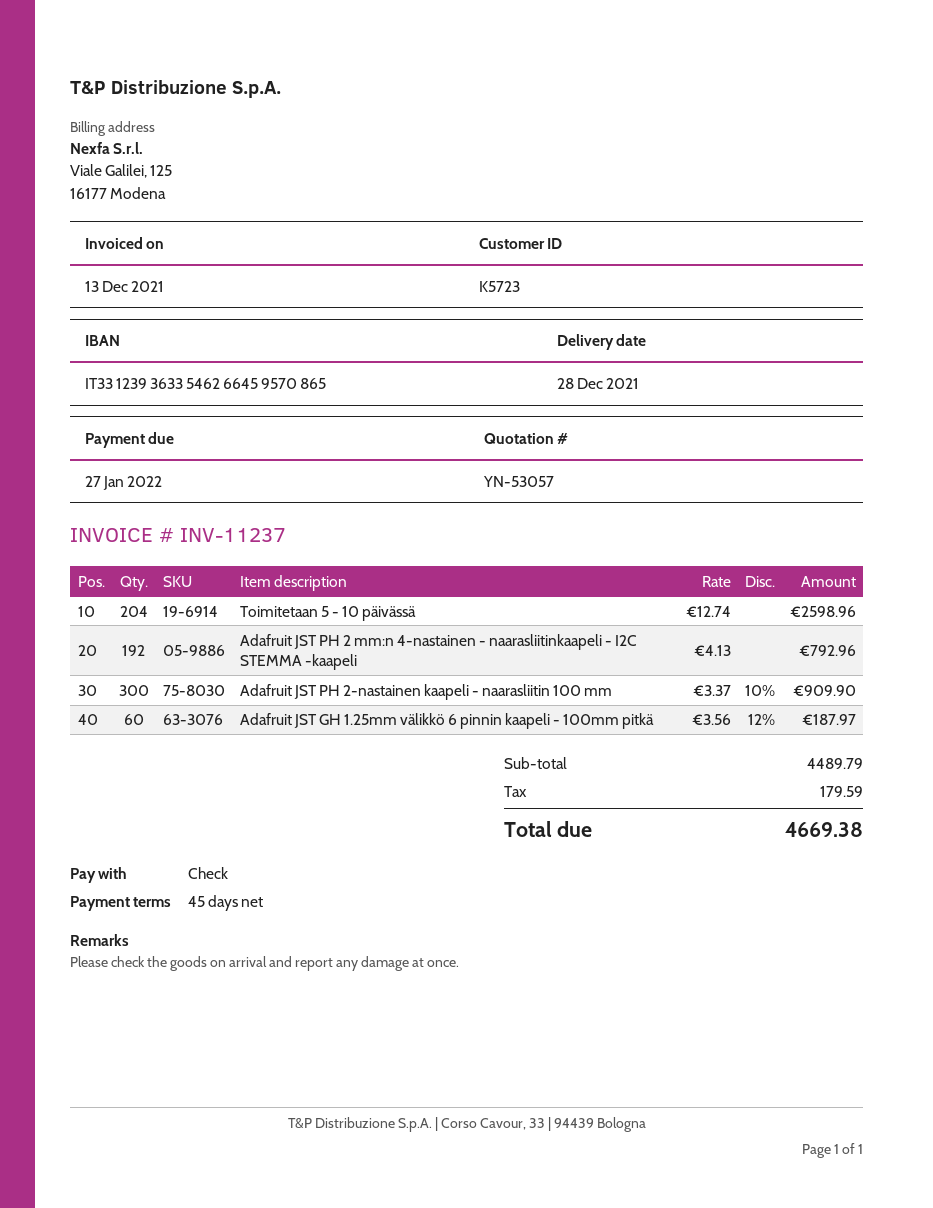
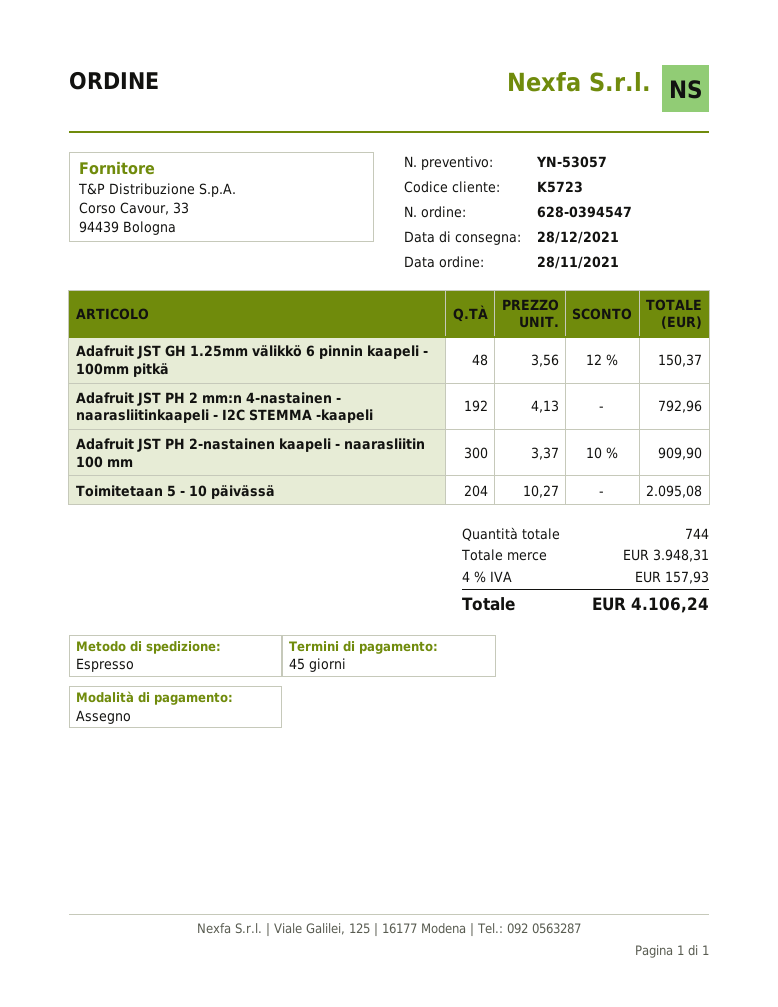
Toimitetaan 5 - 10 päivässä: 204 x 12.74 = 2598.96 -> 204 x 10.27 = 2095.08
Adafruit JST GH 1.25mm välikkö 6 pinnin kaapeli - 100mm pitkä: 60 x 3.56 - 12% = 187.97 -> 48 x 3.56 - 12% = 150.37
subtotal: 4489.79 -> 3948.31
tax: 179.59 -> 157.93
total: 4669.38 -> 4106.24

